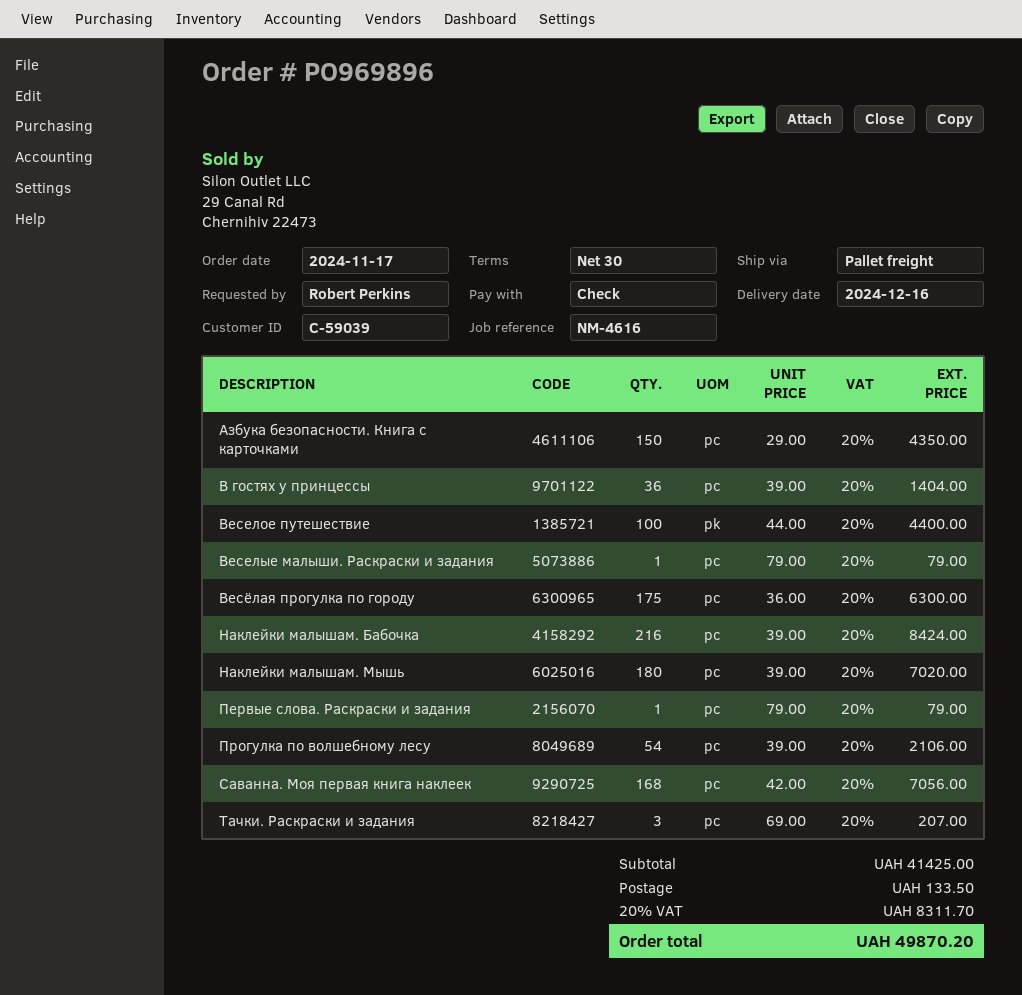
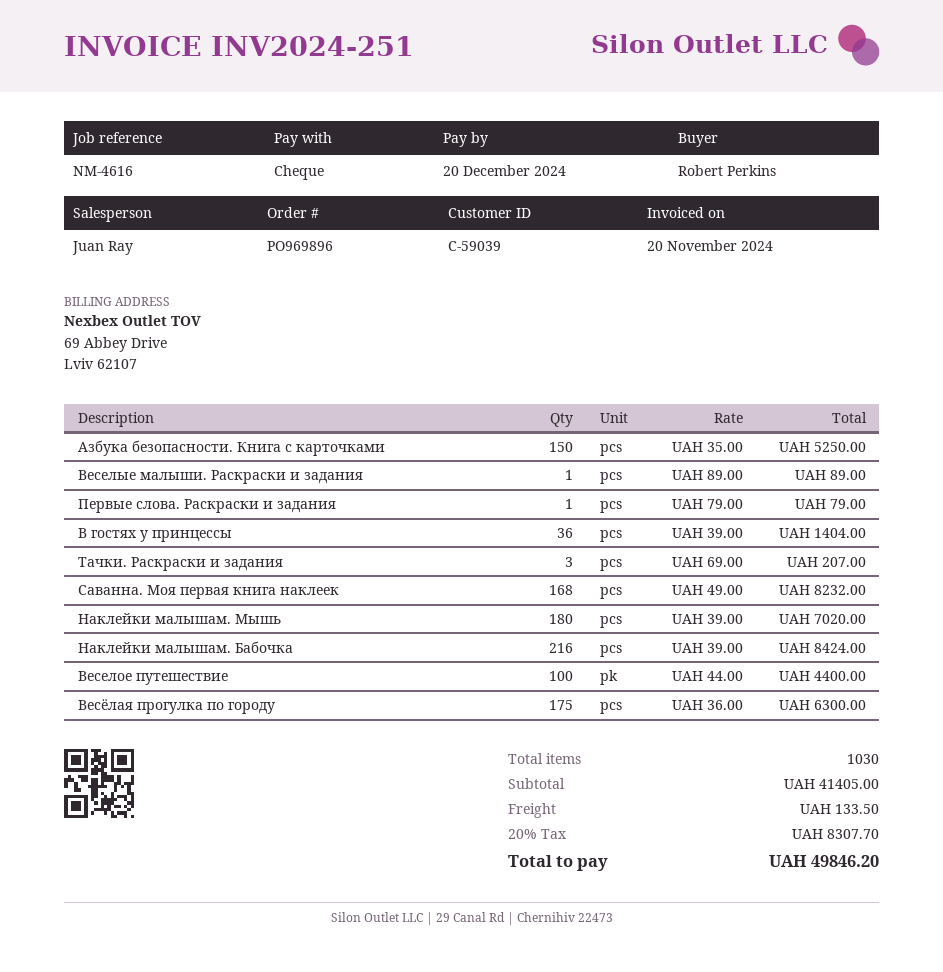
Азбука безопасности. Книга с карточками: 150 x 29.00 = 4350.00 -> 150 x 35.00 = 5250.00
Веселые малыши. Раскраски и задания: 1 x 79.00 = 79.00 -> 1 x 89.00 = 89.00
Прогулка по волшебному лесу: 54 x 39.00 = 2106.00 -> none
Саванна. Моя первая книга наклеек: 168 x 42.00 = 7056.00 -> 168 x 49.00 = 8232.00
subtotal: 41425.00 -> 41405.00
tax: 20% = 8311.70 -> 20% = 8307.70
total: 49870.20 -> 49846.20

